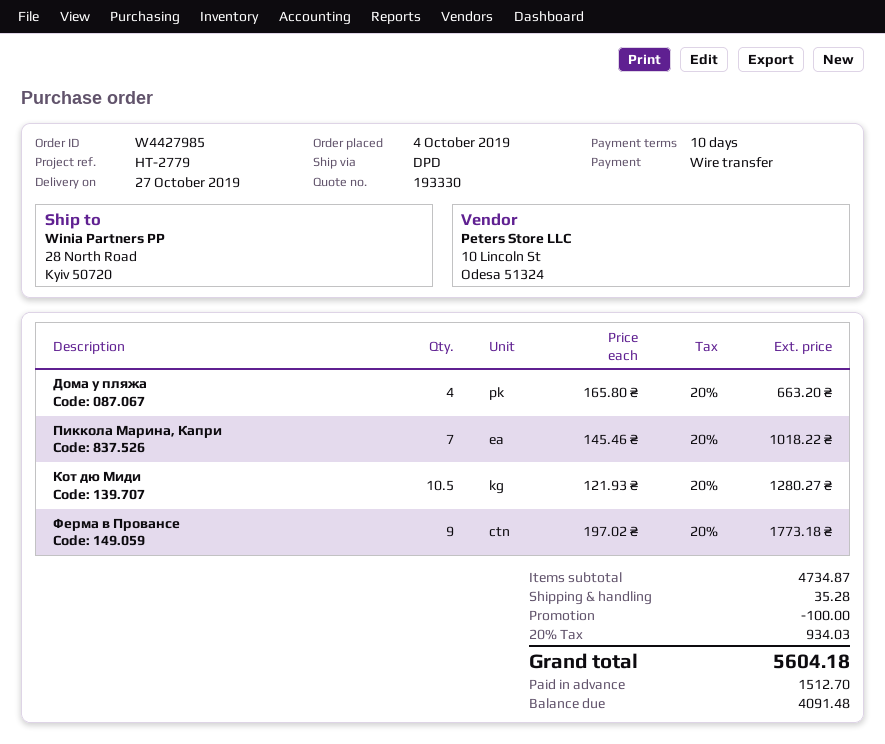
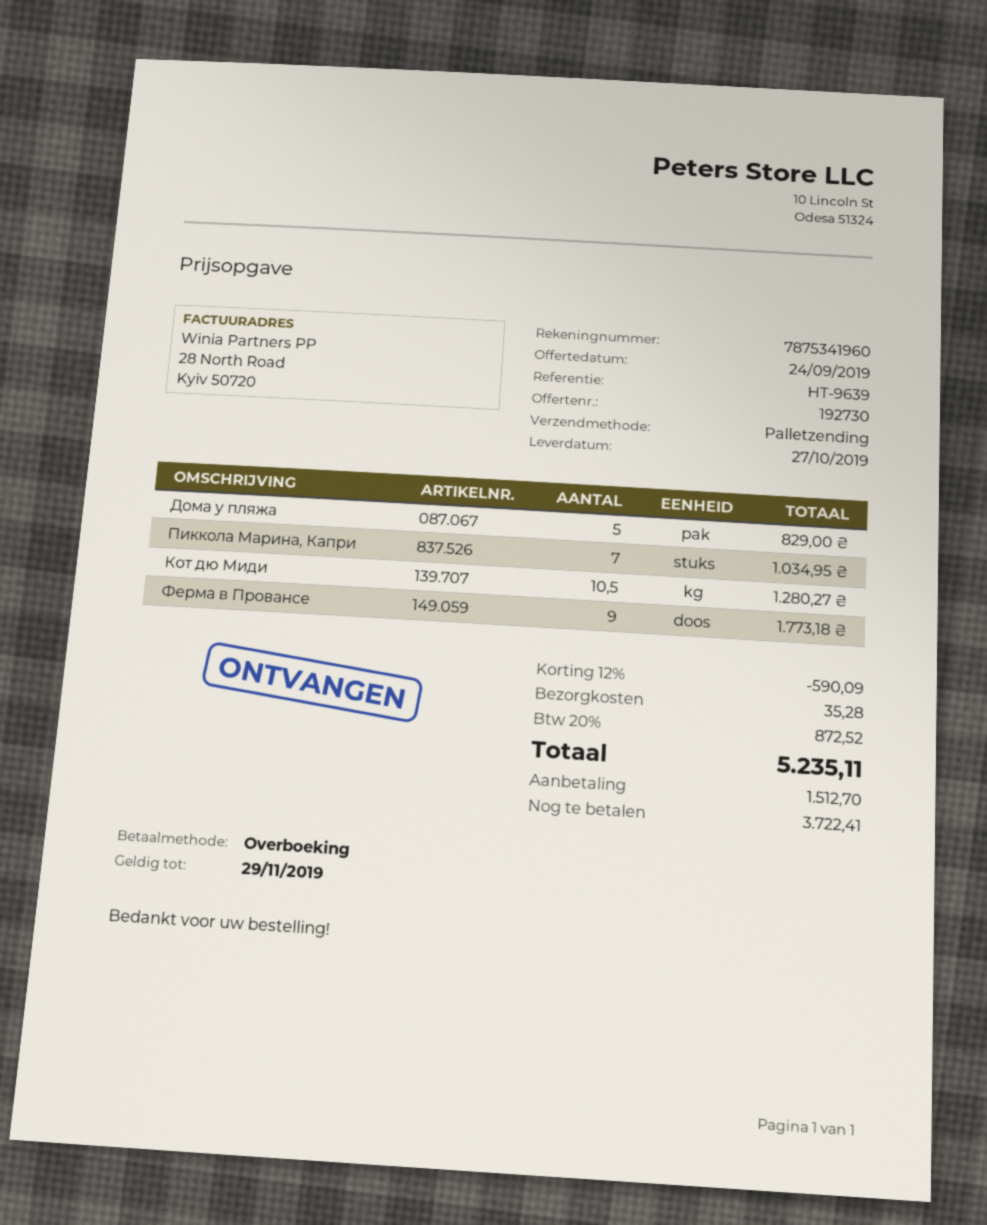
quote number: 193330 -> 192730
reference: HT-2779 -> HT-9639
shipping method: DPD -> pallet freight
Дома у пляжа: 4 for 663.20 -> 5 for 829.00
Пиккола Марина, Капри: 7 for 1018.22 -> 7 for 1034.95
discount: 100.00 -> 590.09
tax: 20% = 934.03 -> 20% = 872.52
total: 5604.18 -> 5235.11
balance: 4091.48 -> 3722.41

